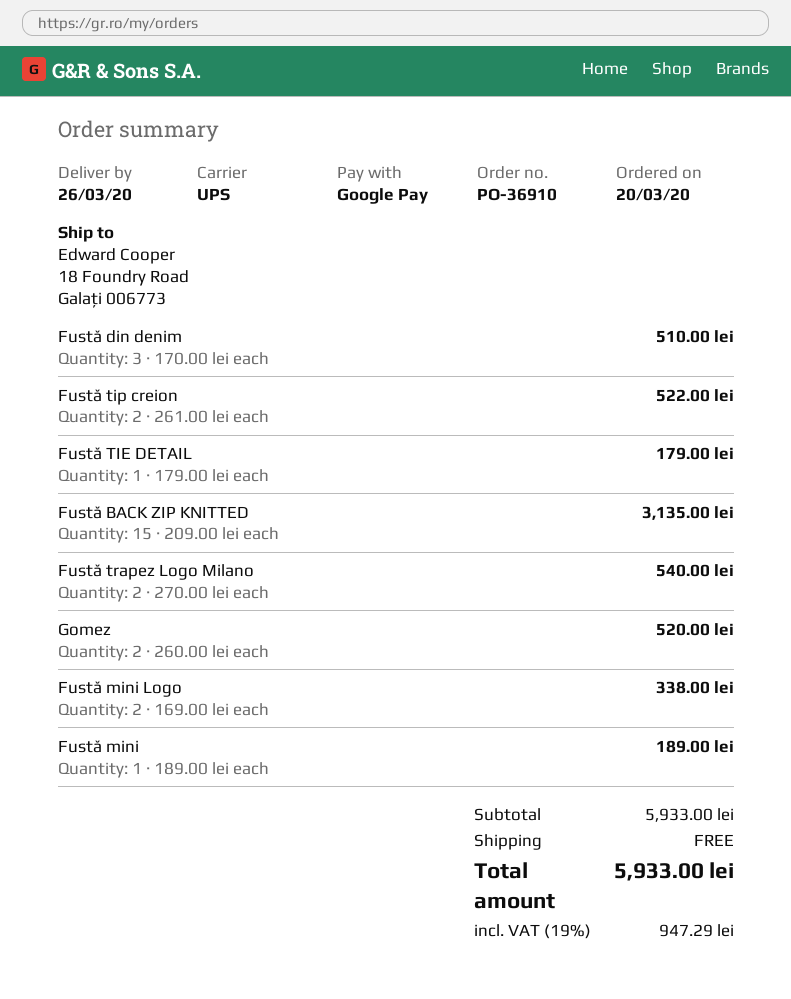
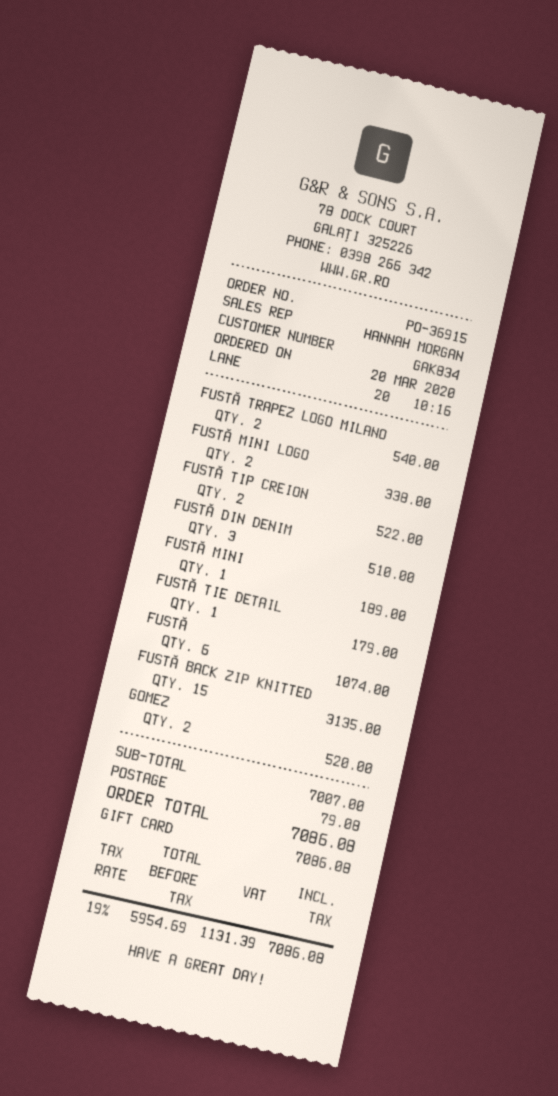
order number: PO-36910 -> PO-36915
payment method: Google Pay -> gift card
FUSTĂ: none -> 6 for 1074.00
subtotal: 5933.00 -> 7007.00
shipping: 0.00 -> 79.08
tax: 19% = 947.29 -> 19% = 1131.39
total: 5933.00 -> 7086.08

